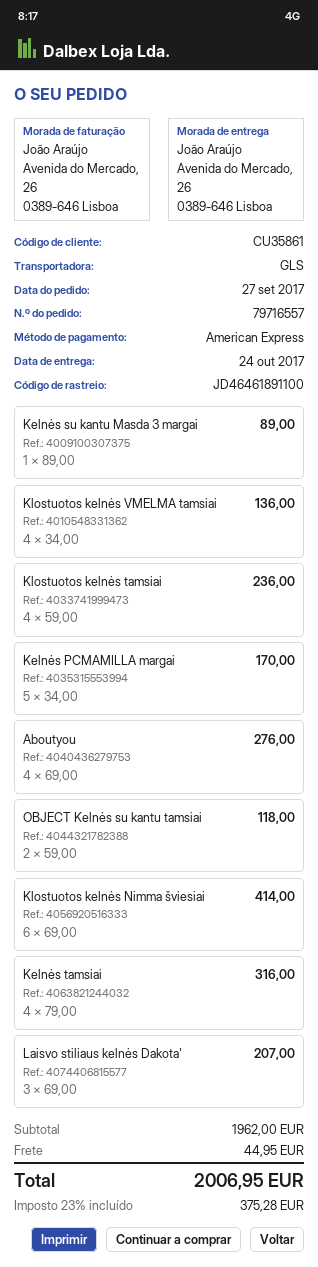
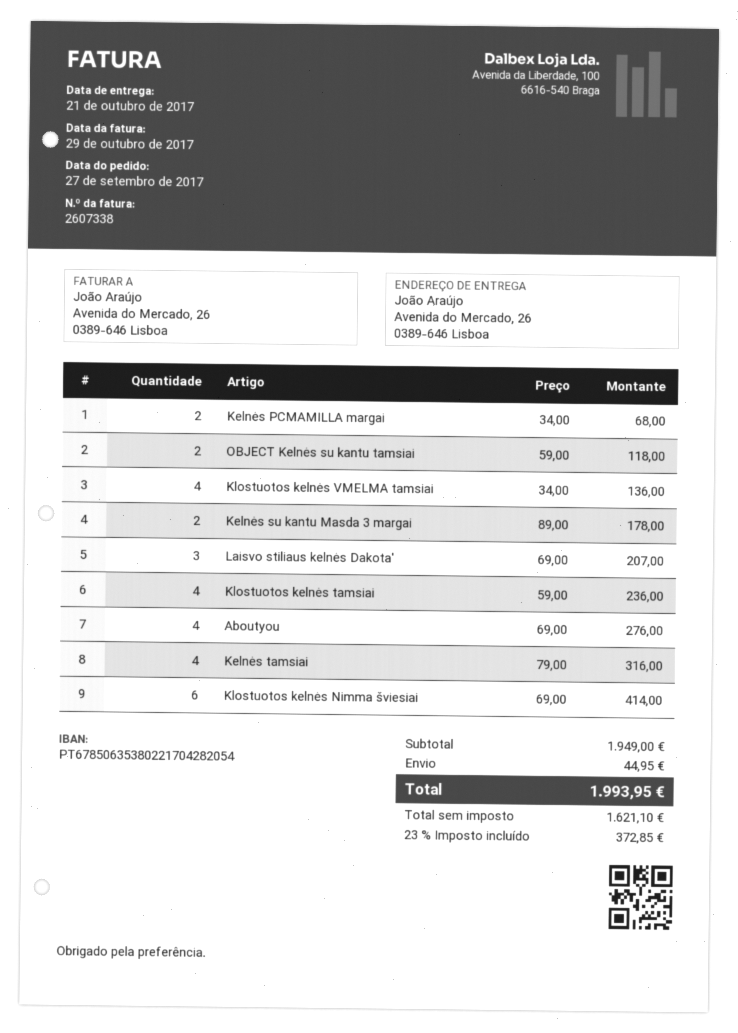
delivery date: 2017-10-24 -> 2017-10-21
Kelnės su kantu Masda 3 margai: 1 x 89.00 = 89.00 -> 2 x 89.00 = 178.00
Kelnės PCMAMILLA margai: 5 x 34.00 = 170.00 -> 2 x 34.00 = 68.00
subtotal: 1962.00 -> 1949.00
tax: 23% = 375.28 -> 23% = 372.85
total: 2006.95 -> 1993.95

